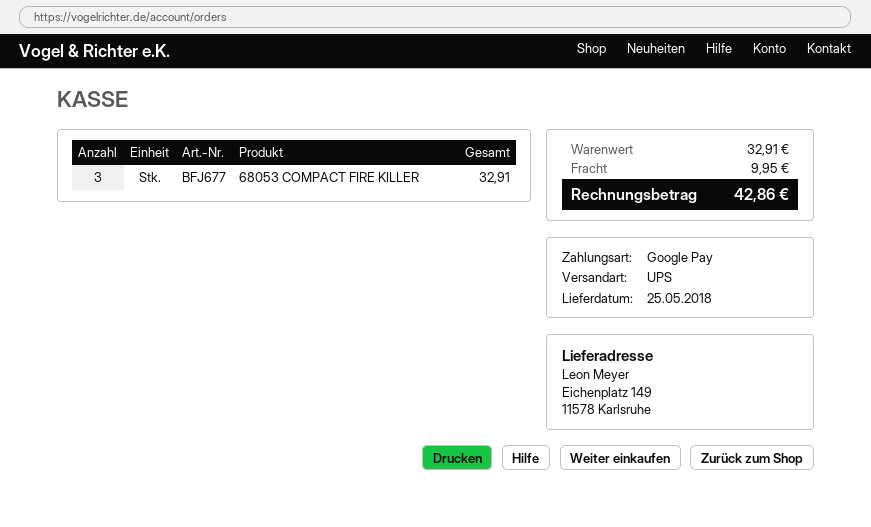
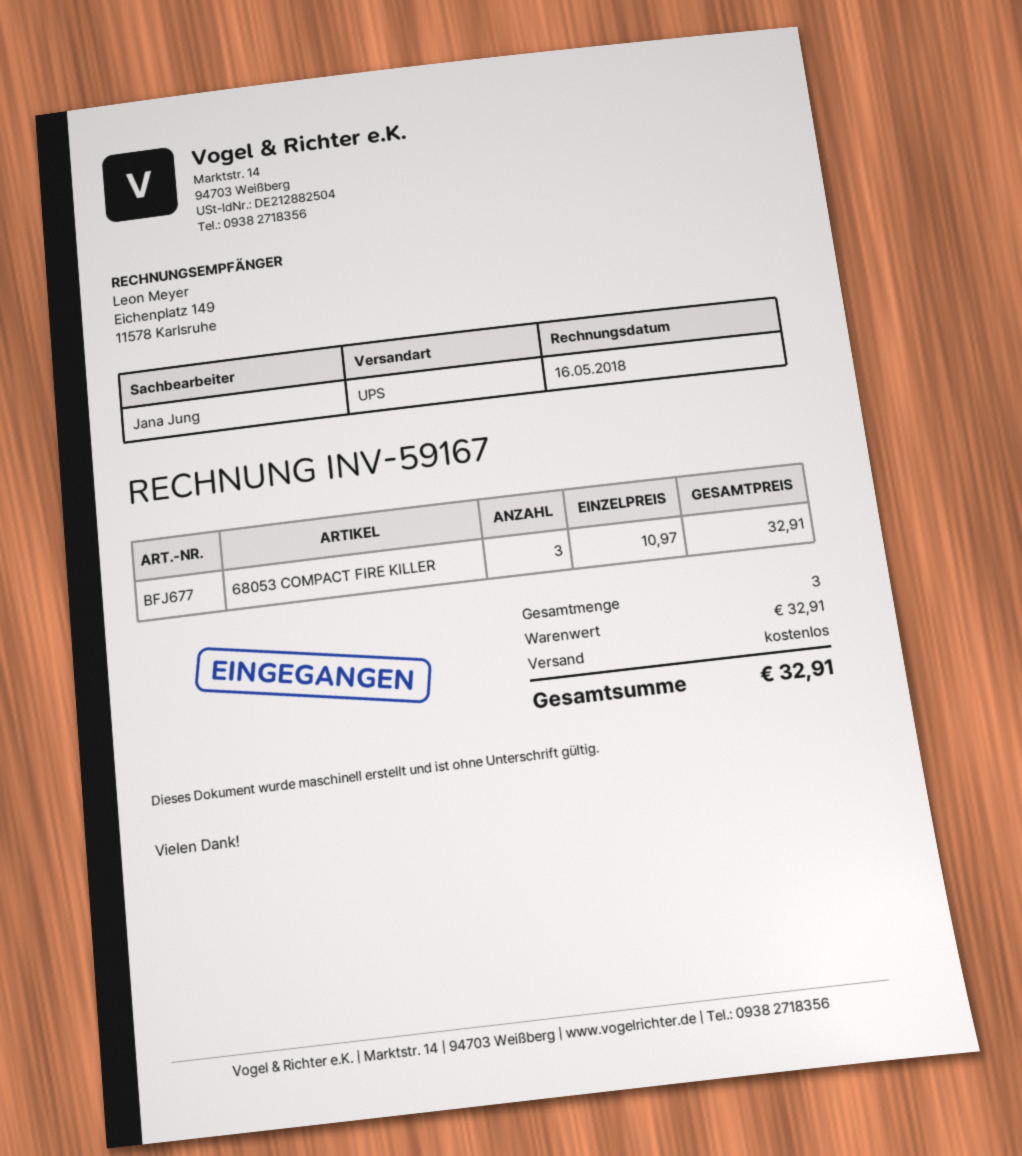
shipping: 9.95 -> 0.00
total: 42.86 -> 32.91

